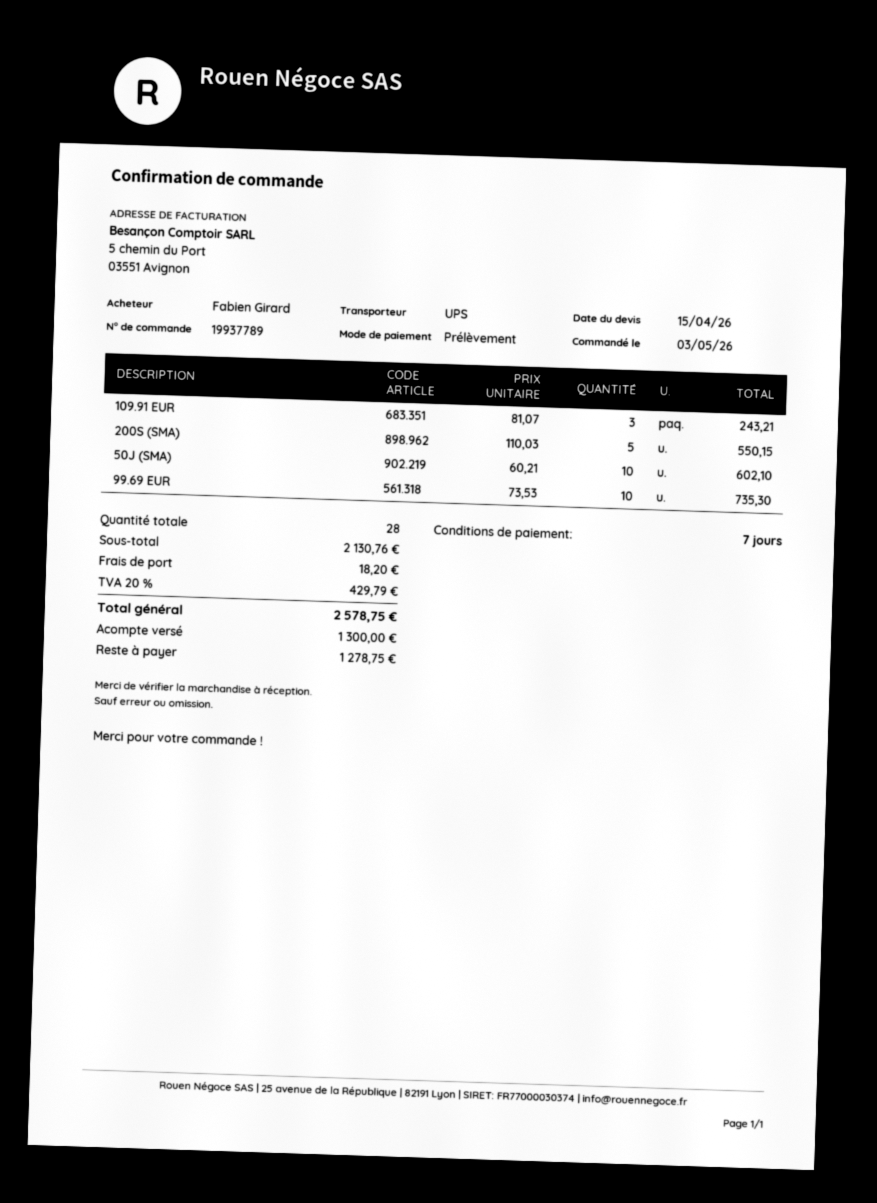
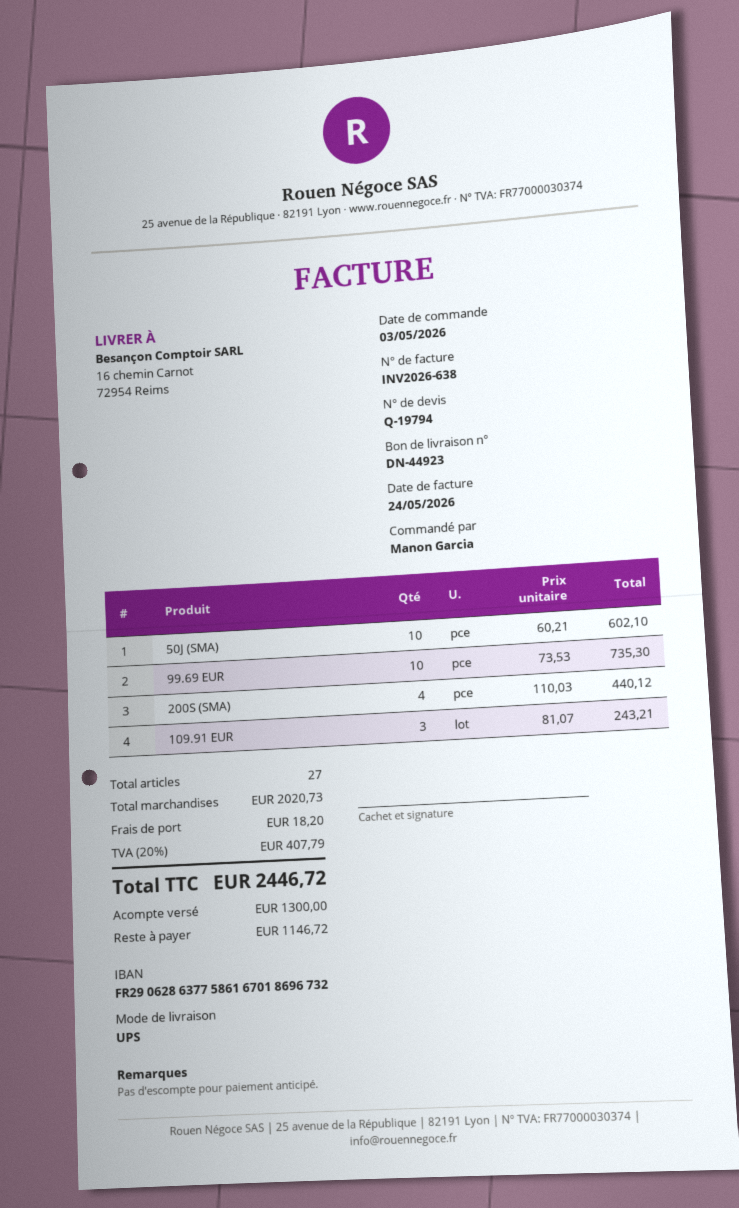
ordered by: Fabien Girard -> Manon Garcia
200S (SMA): 5 x 110.03 = 550.15 -> 4 x 110.03 = 440.12
total quantity: 28 -> 27
subtotal: 2130.76 -> 2020.73
tax: 20% = 429.79 -> 20% = 407.79
total: 2578.75 -> 2446.72
balance: 1278.75 -> 1146.72

